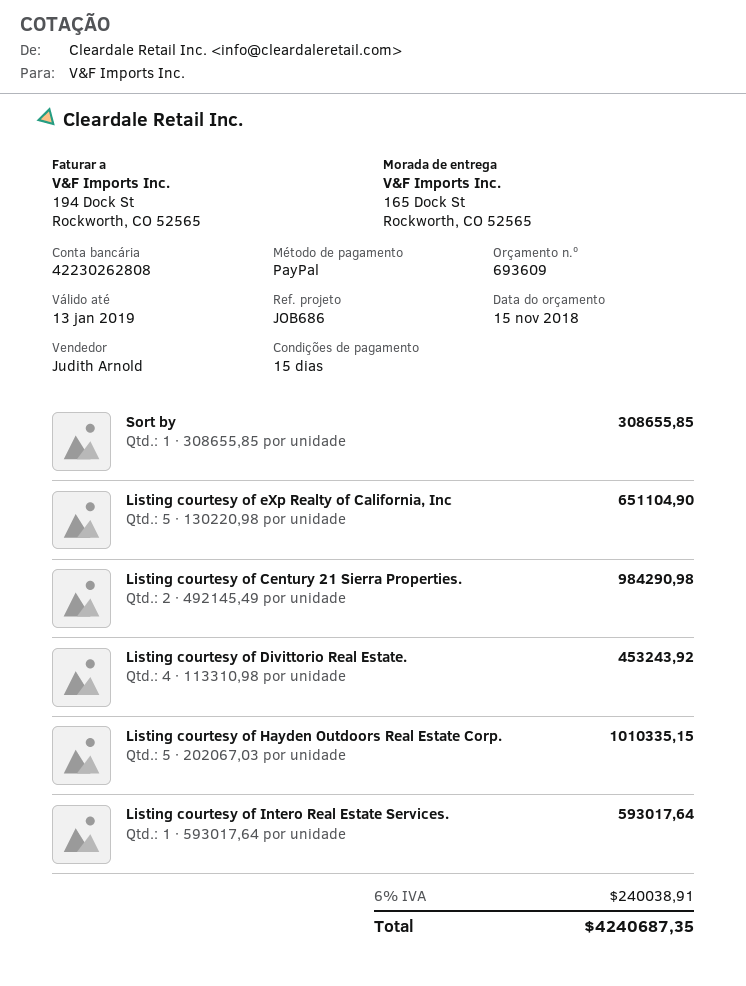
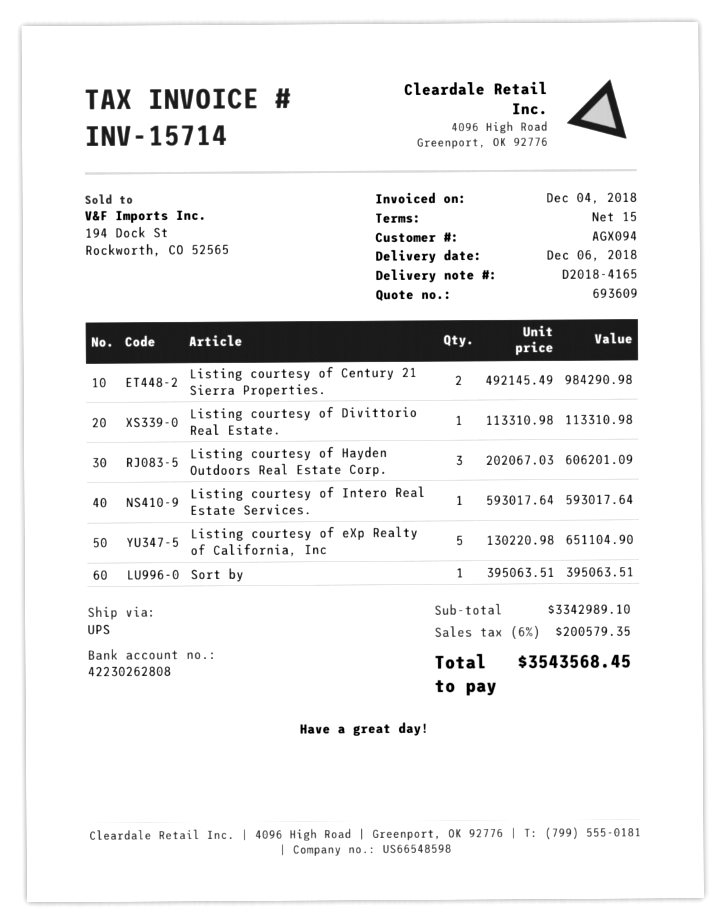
Sort by: 1 x 308655.85 = 308655.85 -> 1 x 395063.51 = 395063.51
Listing courtesy of Divittorio Real Estate.: 4 x 113310.98 = 453243.92 -> 1 x 113310.98 = 113310.98
Listing courtesy of Hayden Outdoors Real Estate Corp.: 5 x 202067.03 = 1010335.15 -> 3 x 202067.03 = 606201.09
tax: 6% = 240038.91 -> 6% = 200579.35
total: 4240687.35 -> 3543568.45

